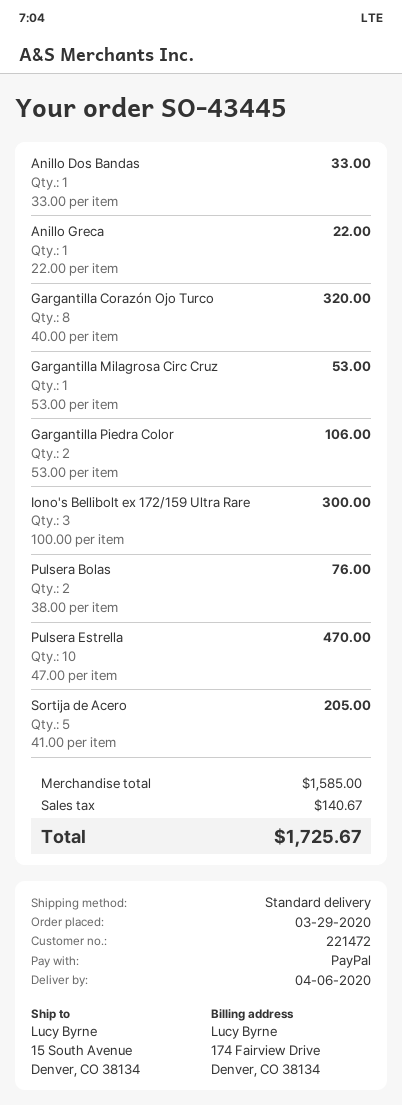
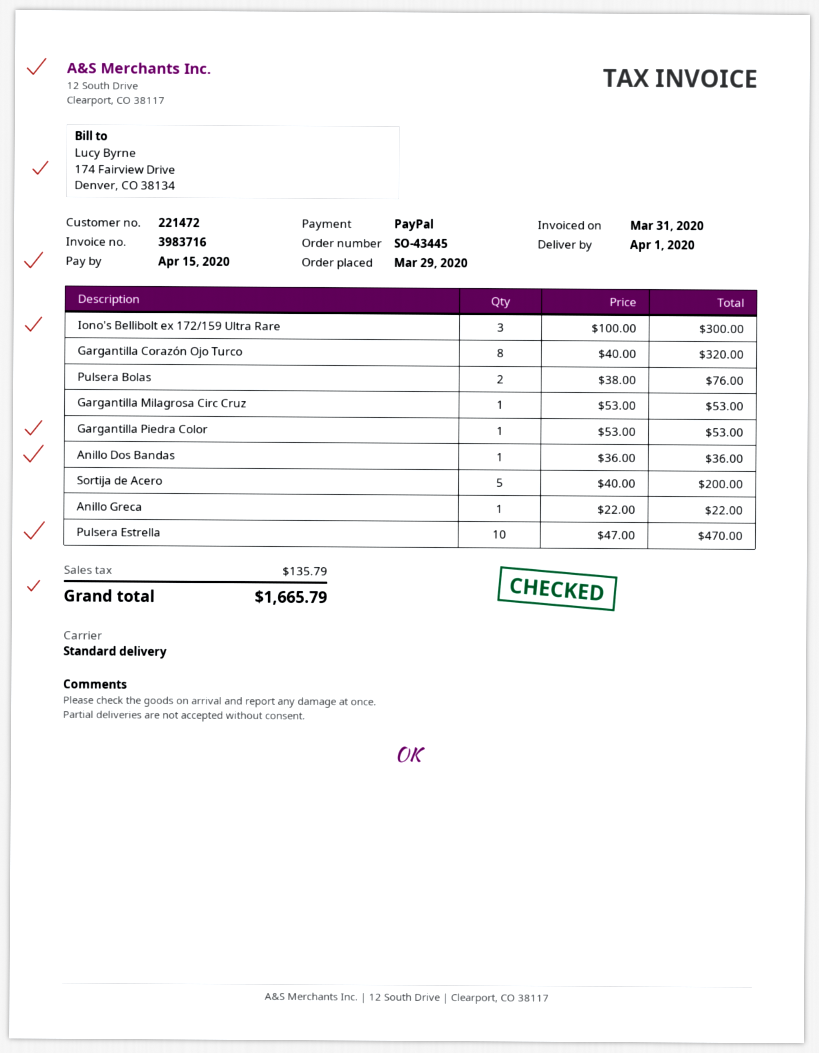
delivery date: 2020-04-06 -> 2020-04-01
Anillo Dos Bandas: 1 x 33.00 = 33.00 -> 1 x 36.00 = 36.00
Gargantilla Piedra Color: 2 x 53.00 = 106.00 -> 1 x 53.00 = 53.00
Sortija de Acero: 5 x 41.00 = 205.00 -> 5 x 40.00 = 200.00
tax: 140.67 -> 135.79
total: 1725.67 -> 1665.79

